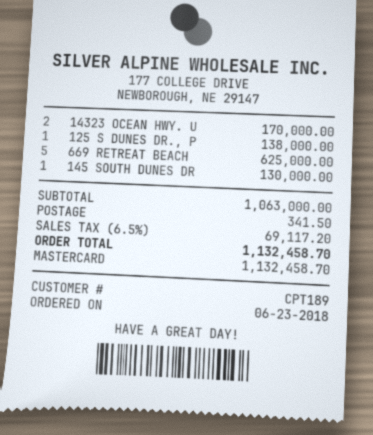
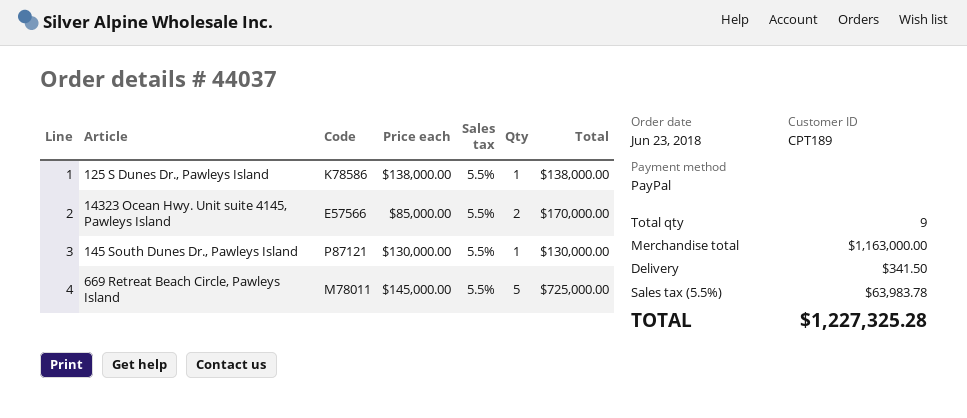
payment method: Mastercard -> PayPal
669 RETREAT BEACH: 5 for 625000.00 -> 5 for 725000.00
subtotal: 1063000.00 -> 1163000.00
tax: 6.5% = 69117.20 -> 5.5% = 63983.78
total: 1132458.70 -> 1227325.28

